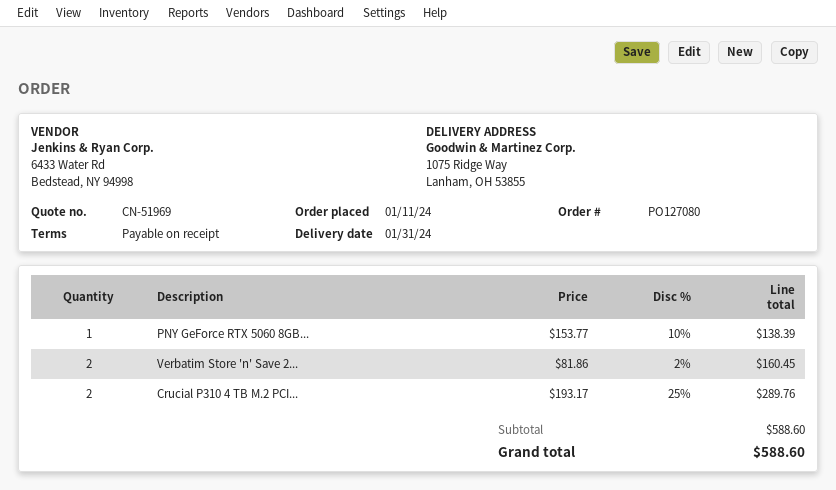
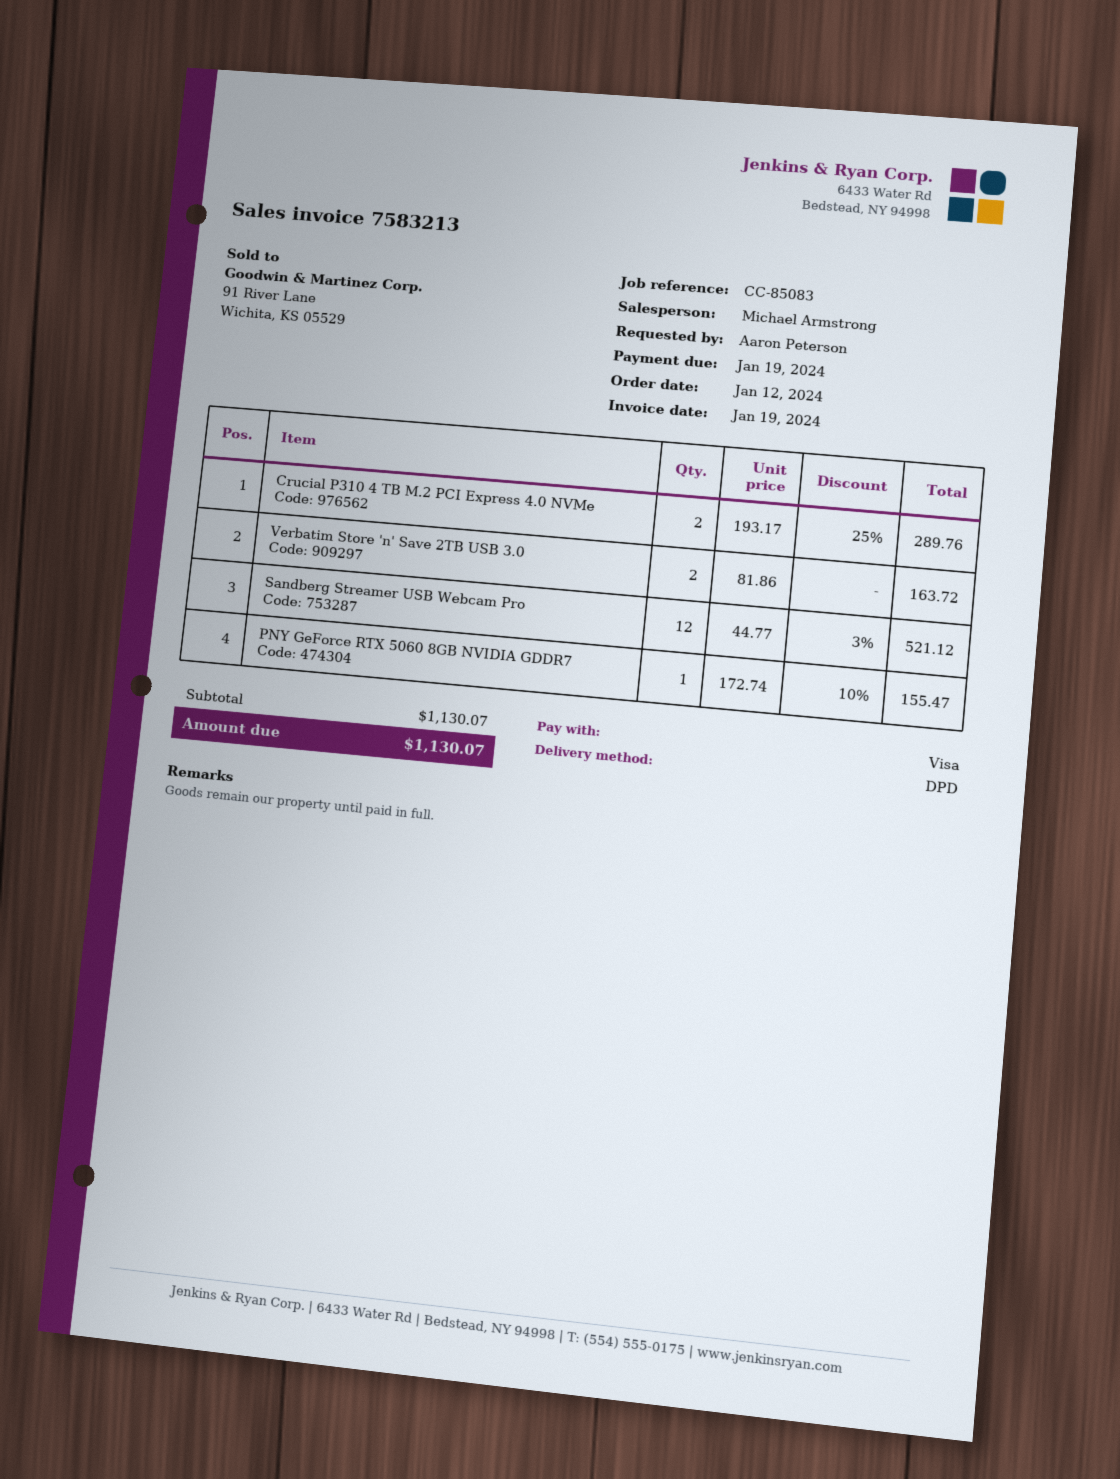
order date: 2024-01-11 -> 2024-01-12
PNY GeForce RTX 5060 8GB...: 1 x 153.77 - 10% = 138.39 -> 1 x 172.74 - 10% = 155.47
Verbatim Store 'n' Save 2...: 2 x 81.86 - 2% = 160.45 -> 2 x 81.86 = 163.72
Sandberg Streamer USB Webcam Pro: none -> 12 x 44.77 - 3% = 521.12
subtotal: 588.60 -> 1130.07
total: 588.60 -> 1130.07

